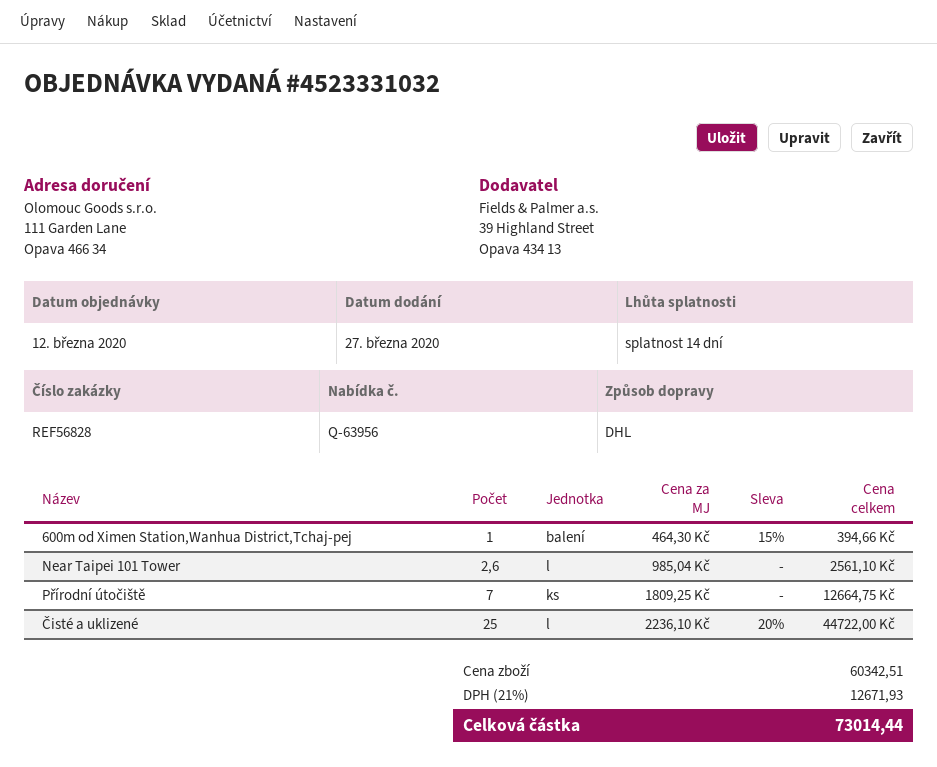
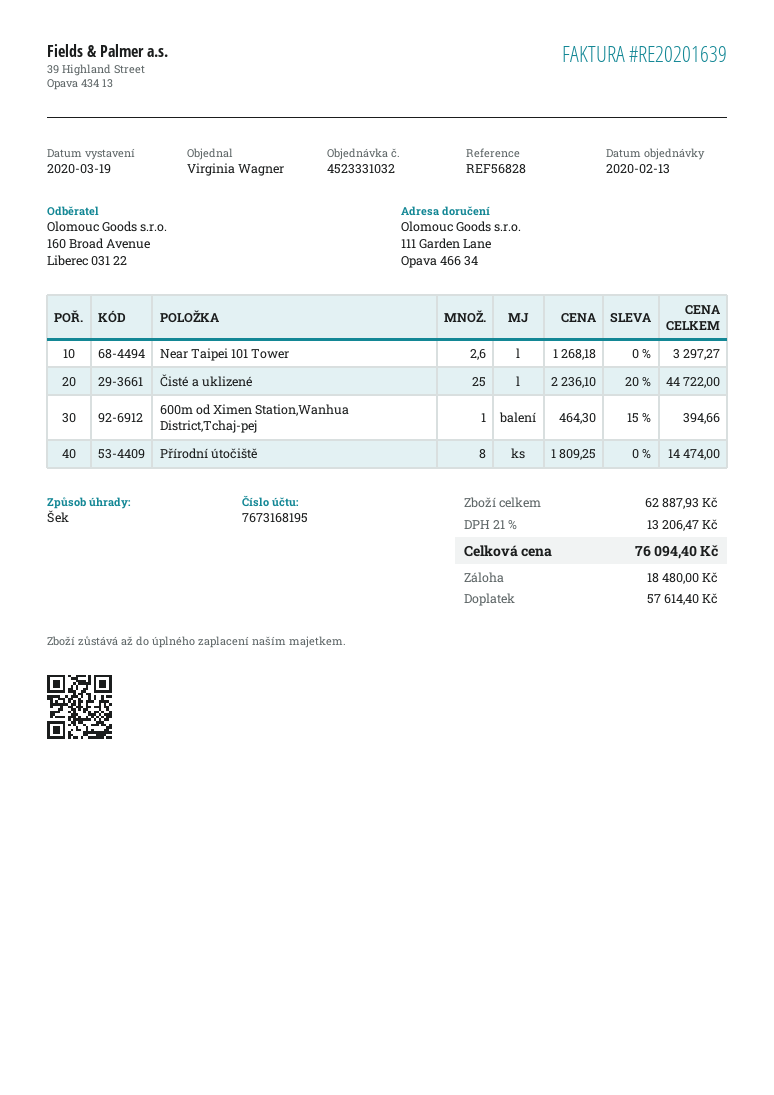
order date: 2020-03-12 -> 2020-02-13
Near Taipei 101 Tower: 2.6 x 985.04 = 2561.10 -> 2.6 x 1268.18 = 3297.27
Přírodní útočiště: 7 x 1809.25 = 12664.75 -> 8 x 1809.25 = 14474.00
subtotal: 60342.51 -> 62887.93
tax: 21% = 12671.93 -> 21% = 13206.47
total: 73014.44 -> 76094.40

